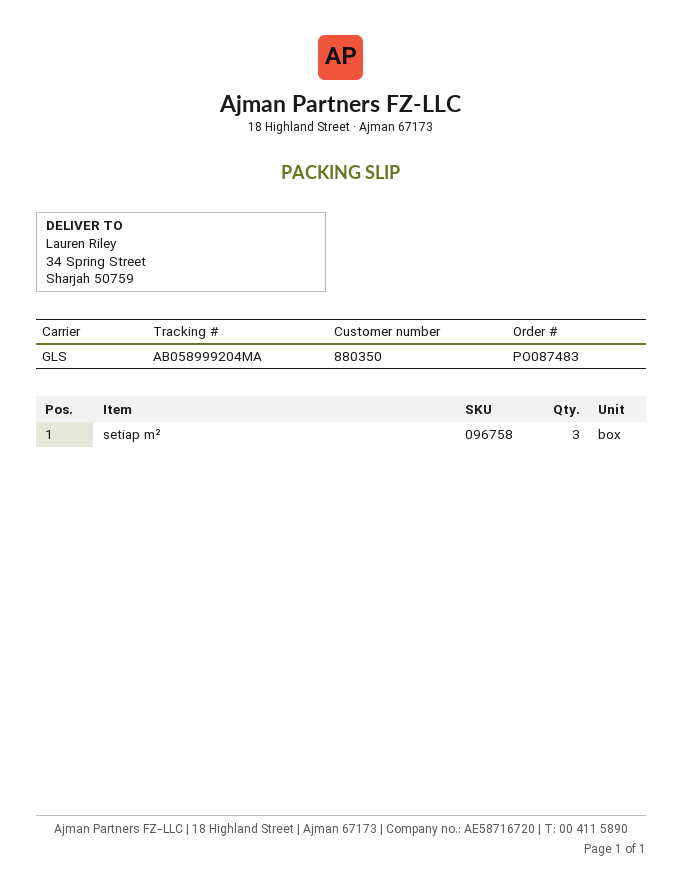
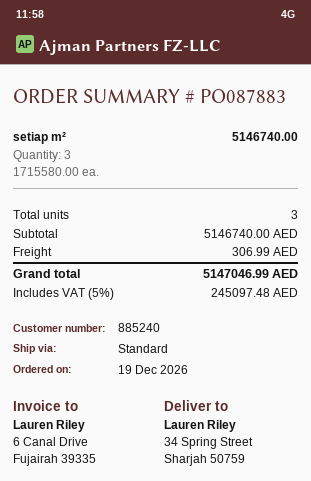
order number: PO087483 -> PO087883
customer number: 880350 -> 885240
shipping method: GLS -> standard

